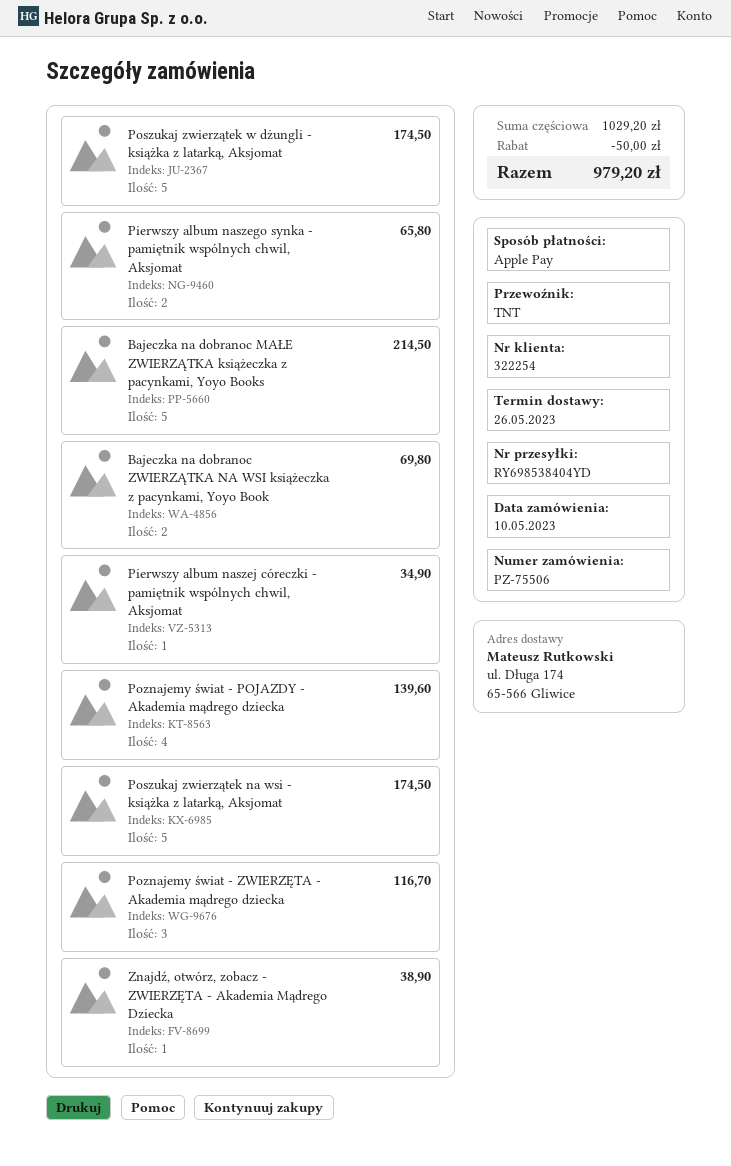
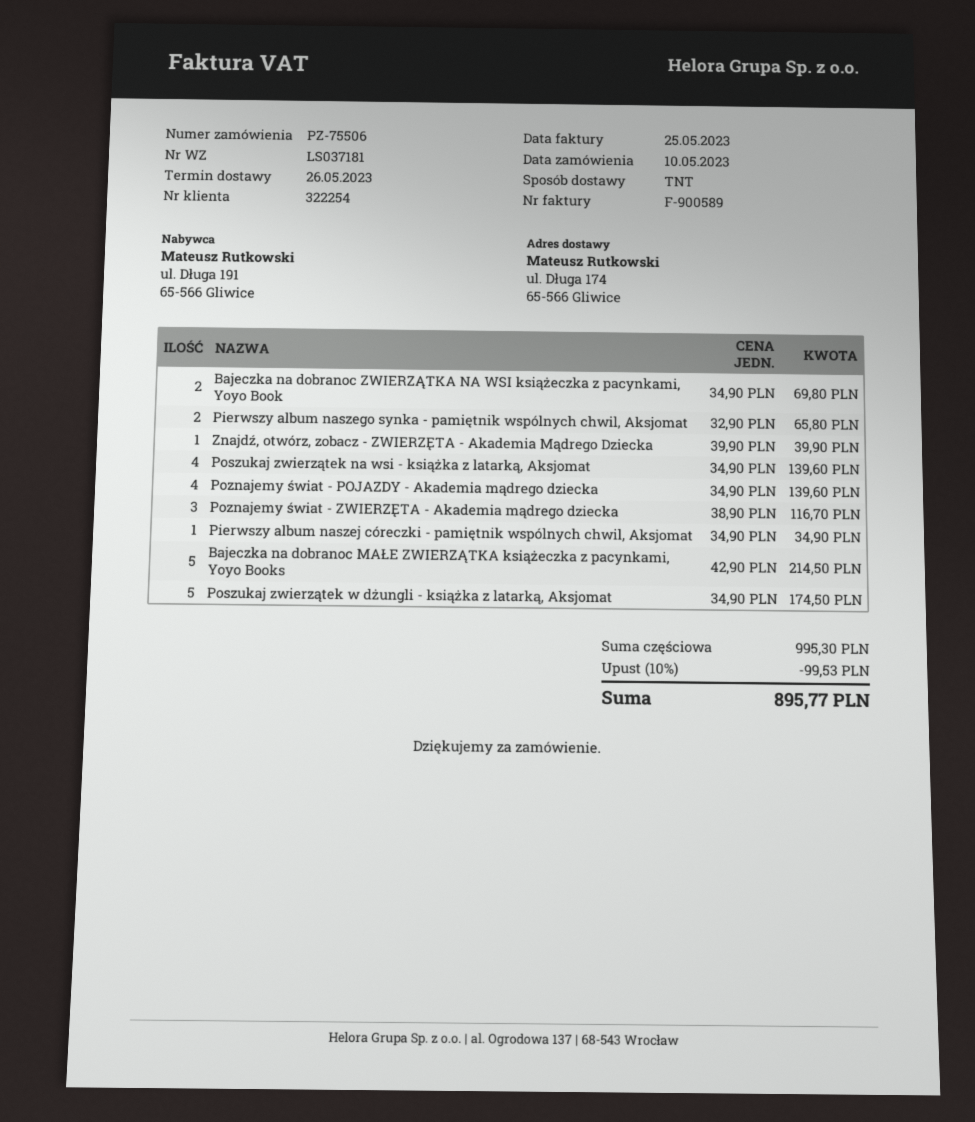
Poszukaj zwierzątek na wsi - książka z latarką, Aksjomat: 5 for 174.50 -> 4 for 139.60
Znajdź, otwórz, zobacz - ZWIERZĘTA - Akademia Mądrego Dziecka: 1 for 38.90 -> 1 for 39.90
subtotal: 1029.20 -> 995.30
discount: 50.00 -> 99.53
total: 979.20 -> 895.77

